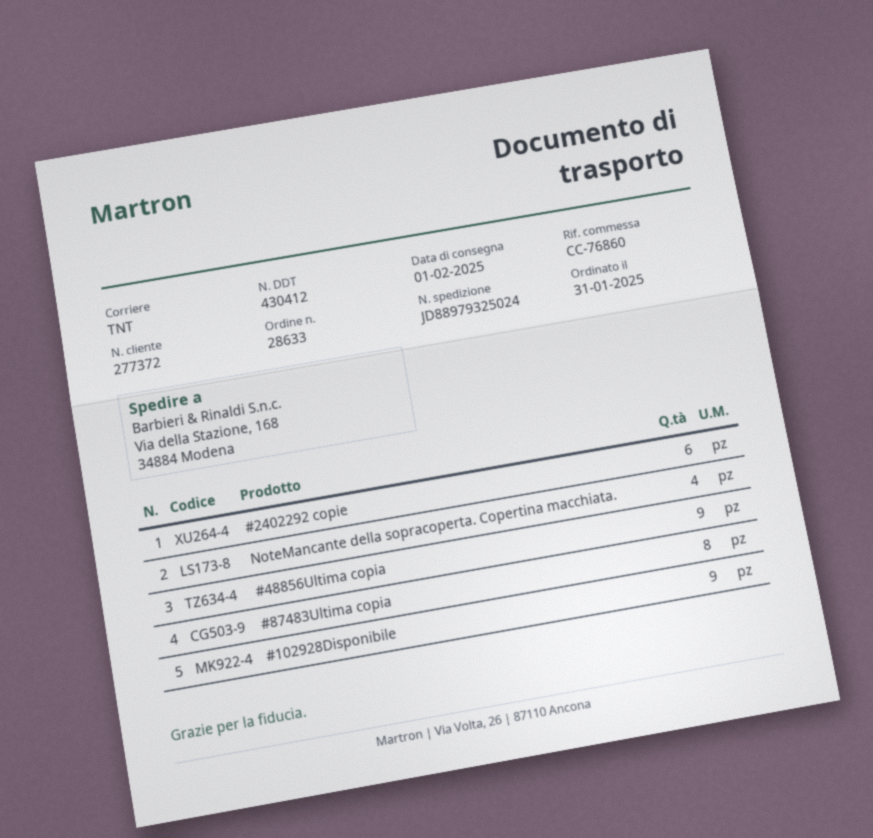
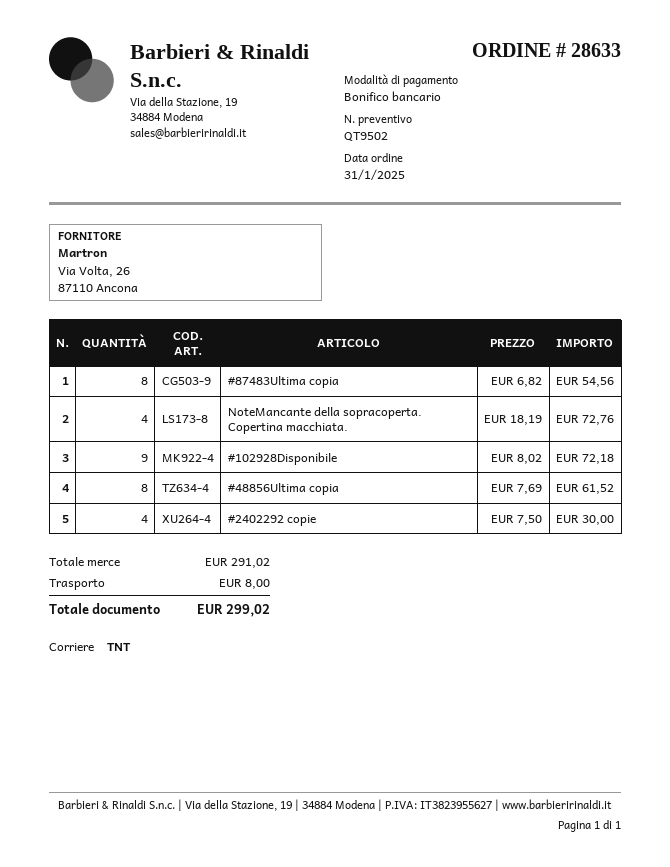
#2402292 copie: 6 -> 4
#48856Ultima copia: 9 -> 8

